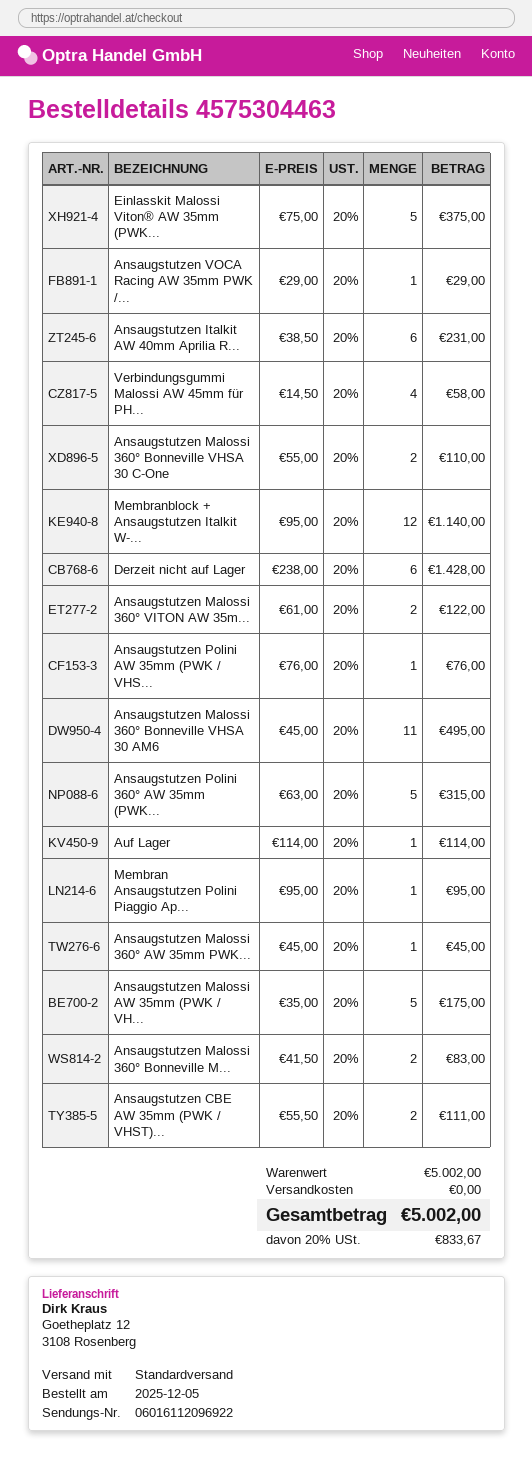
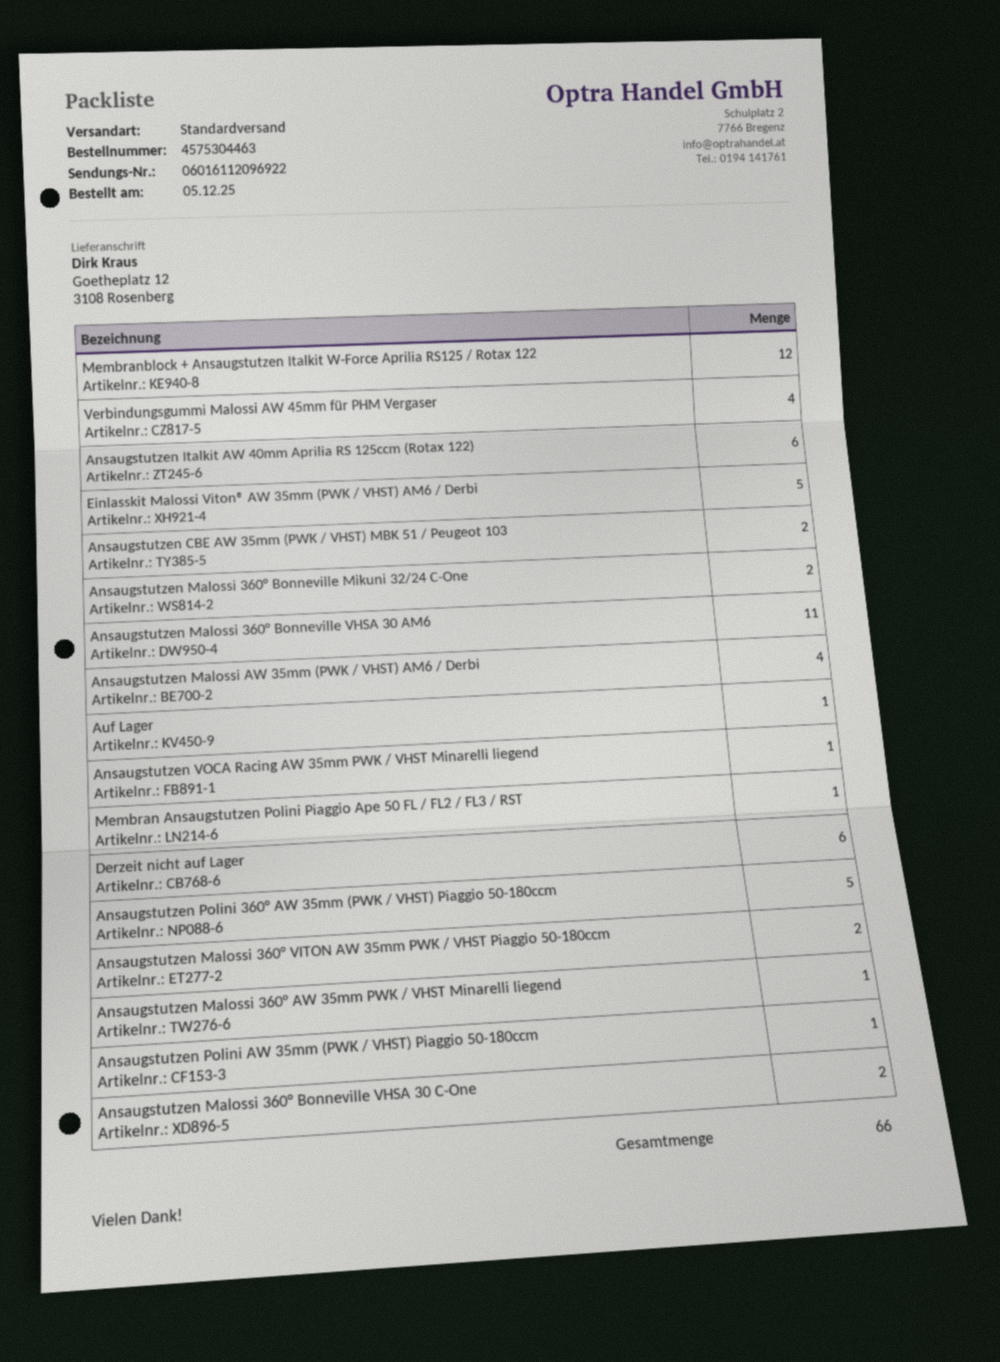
Ansaugstutzen Malossi AW 35mm (PWK / VH...: 5 -> 4

